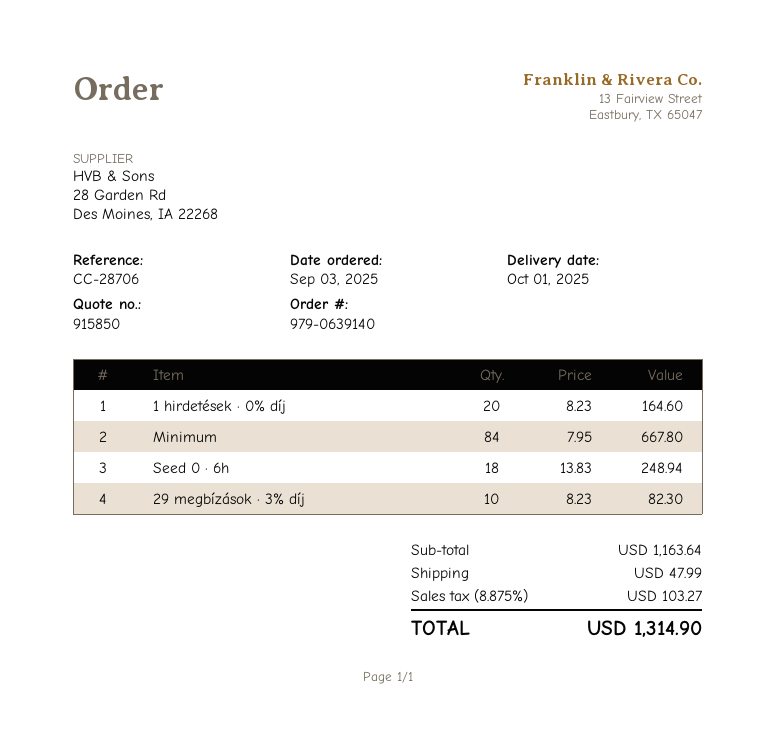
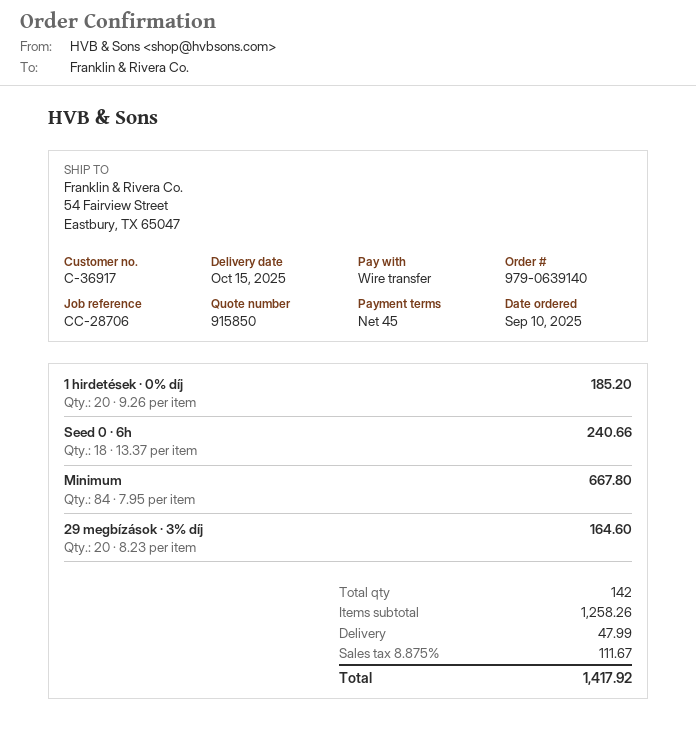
order date: 2025-09-03 -> 2025-09-10
delivery date: 2025-10-01 -> 2025-10-15
1 hirdetések · 0% díj: 20 x 8.23 = 164.60 -> 20 x 9.26 = 185.20
Seed 0 · 6h: 18 x 13.83 = 248.94 -> 18 x 13.37 = 240.66
29 megbízások · 3% díj: 10 x 8.23 = 82.30 -> 20 x 8.23 = 164.60
subtotal: 1163.64 -> 1258.26
tax: 8.875% = 103.27 -> 8.875% = 111.67
total: 1314.90 -> 1417.92

